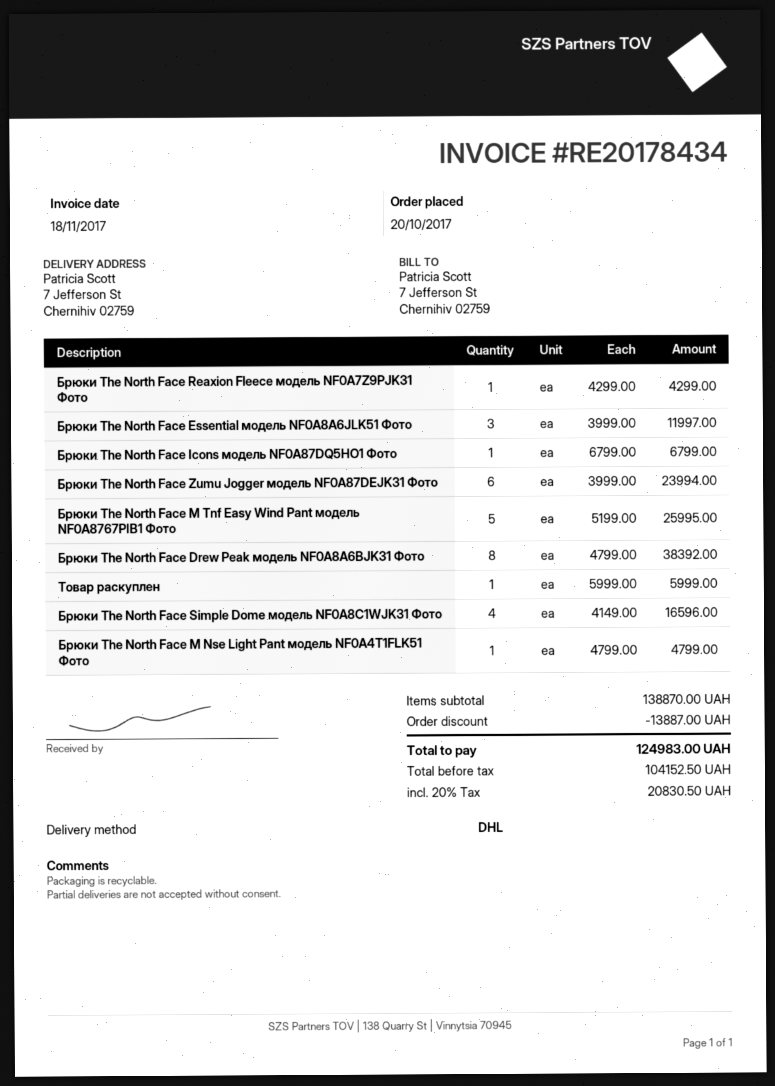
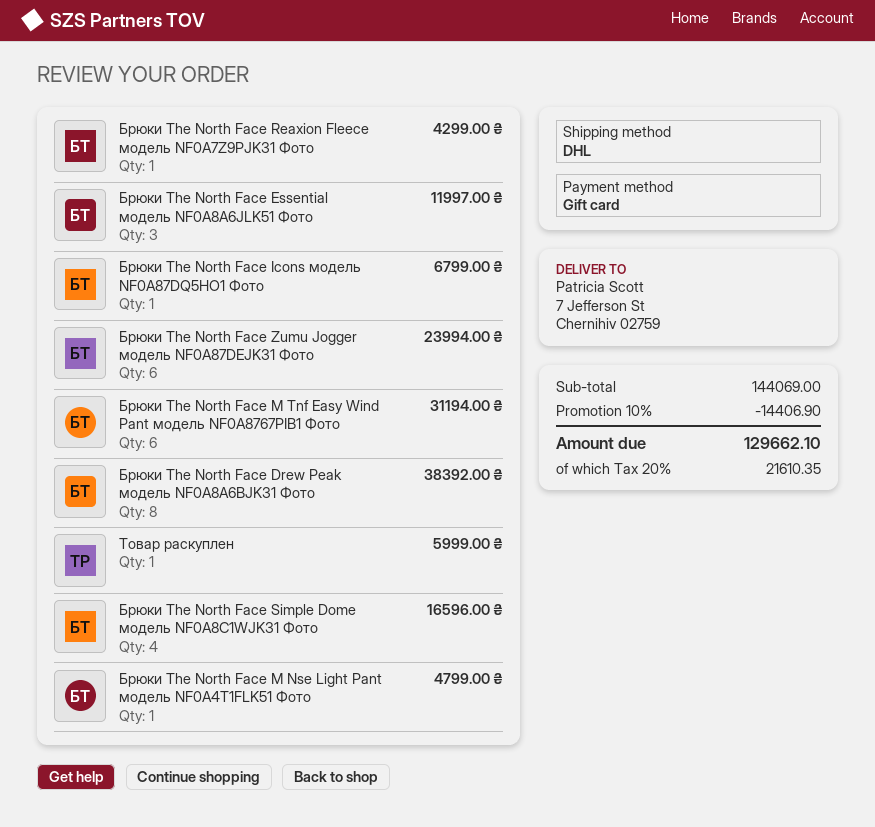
Брюки The North Face M Tnf Easy Wind Pant модель NF0A8767PIB1 Фото: 5 for 25995.00 -> 6 for 31194.00
subtotal: 138870.00 -> 144069.00
discount: 13887.00 -> 14406.90
tax: 20% = 20830.50 -> 20% = 21610.35
total: 124983.00 -> 129662.10

